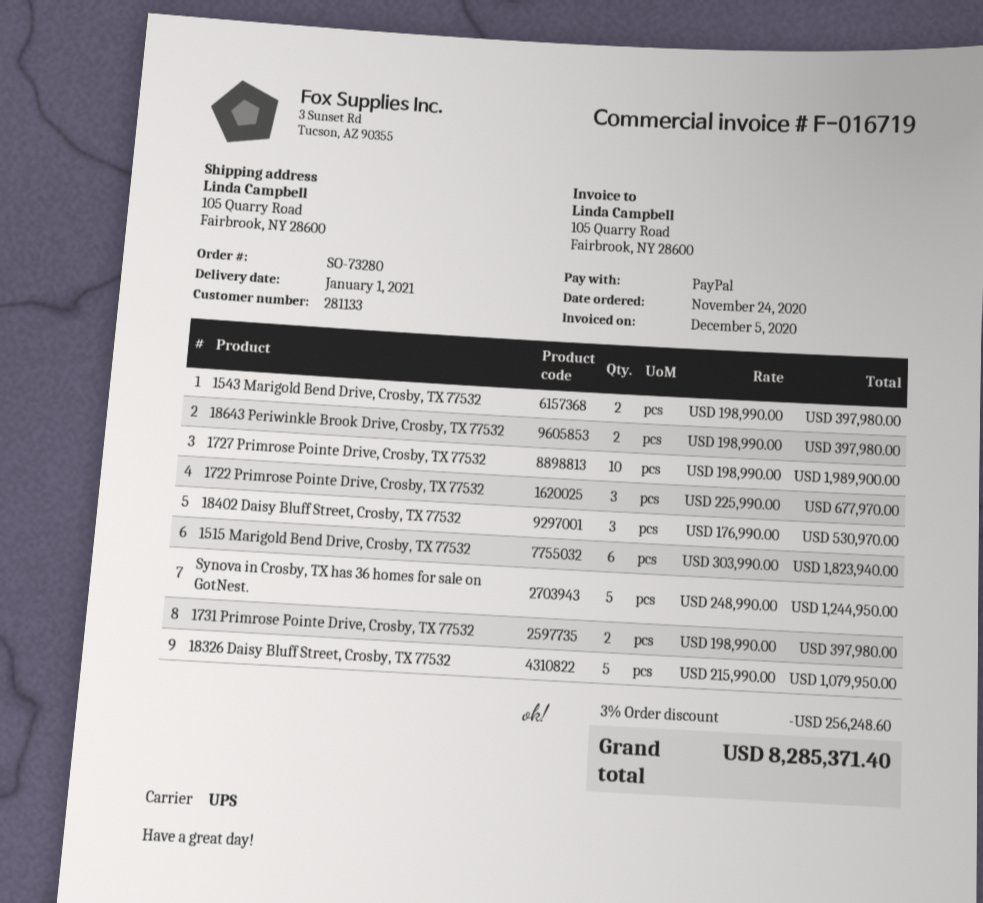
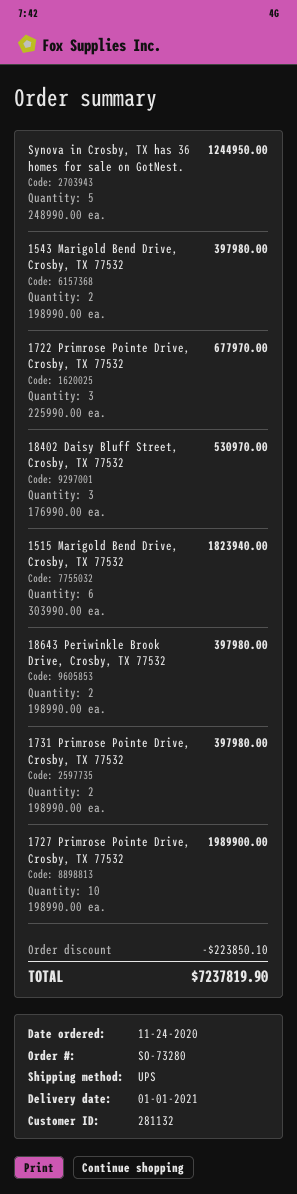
customer number: 281133 -> 281132
18326 Daisy Bluff Street, Crosby, TX 77532: 5 x 215990.00 = 1079950.00 -> none
discount: 256248.60 -> 223850.10
total: 8285371.40 -> 7237819.90

